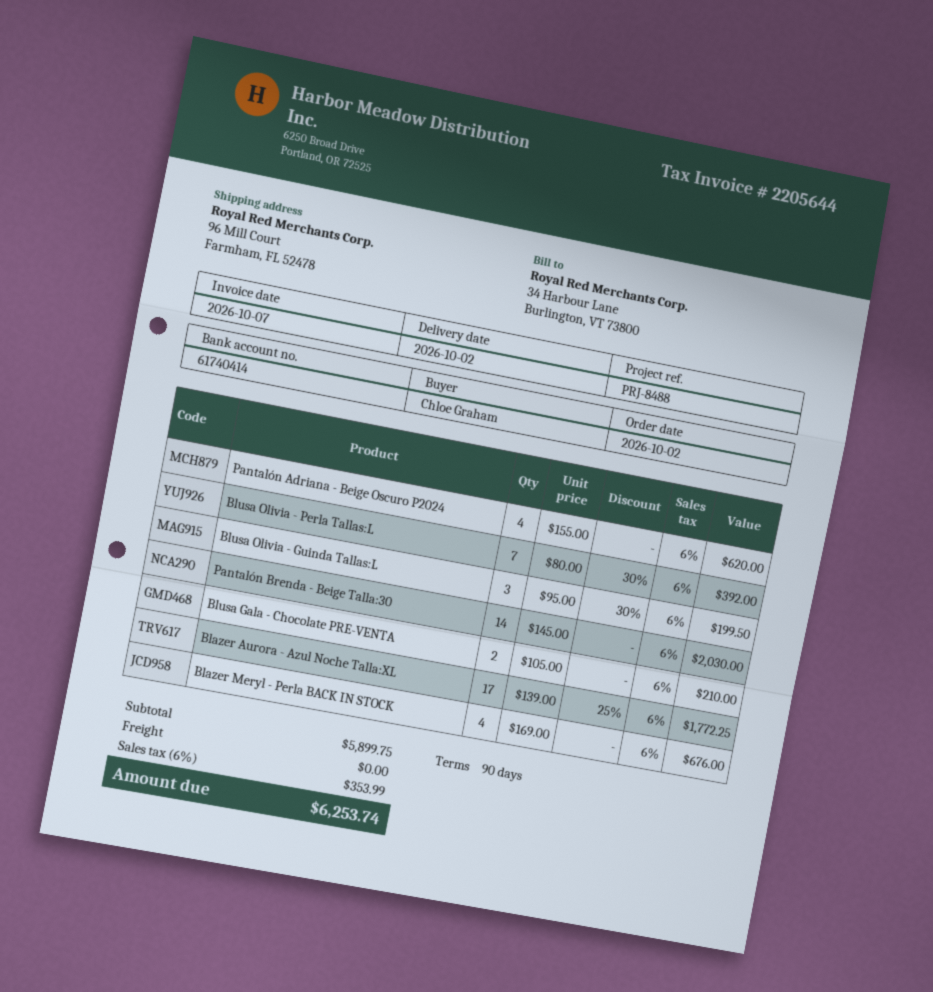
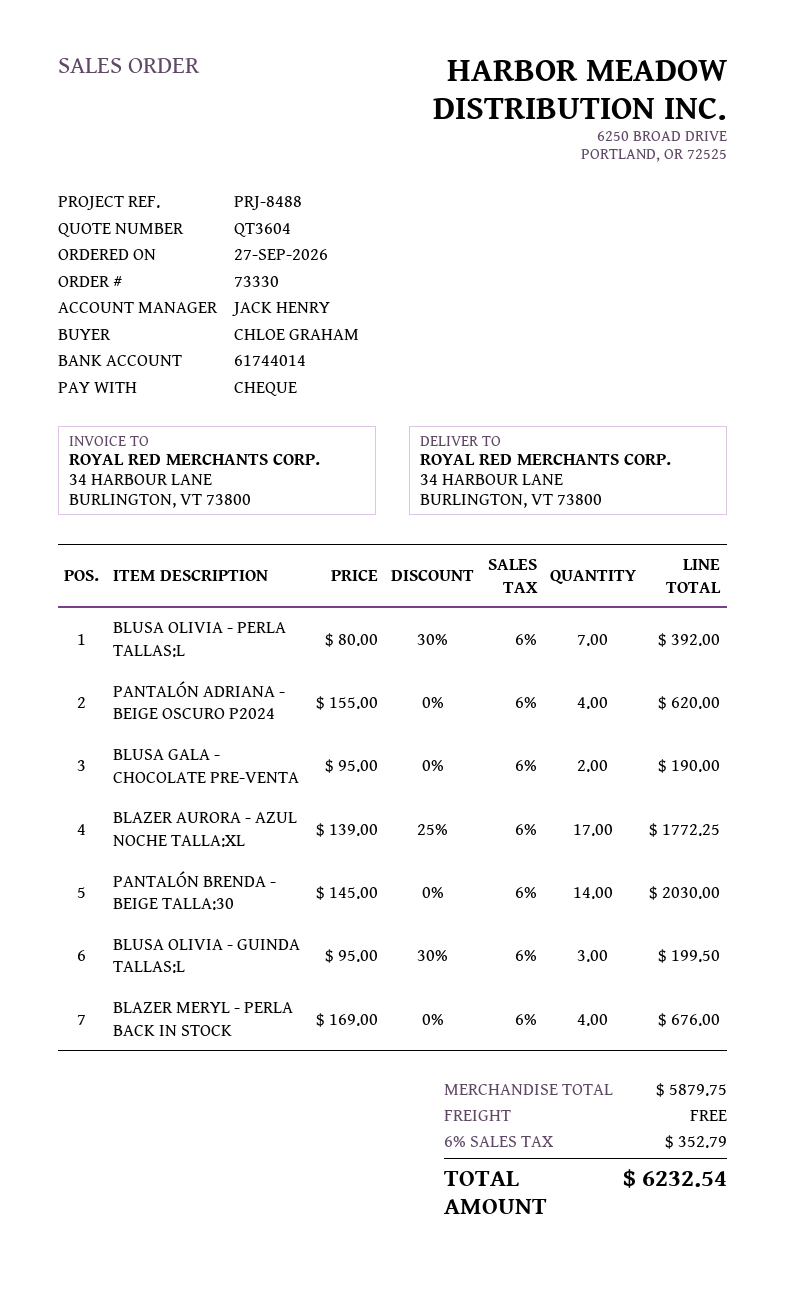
order date: 2026-10-02 -> 2026-09-27
bank account: 61740414 -> 61744014
ship to: 96 Mill Court, Farmham, FL 52478 -> 34 HARBOUR LANE, BURLINGTON, VT 73800
Blusa Gala - Chocolate PRE-VENTA: 2 x 105.00 = 210.00 -> 2 x 95.00 = 190.00
subtotal: 5899.75 -> 5879.75
tax: 6% = 353.99 -> 6% = 352.79
total: 6253.74 -> 6232.54

